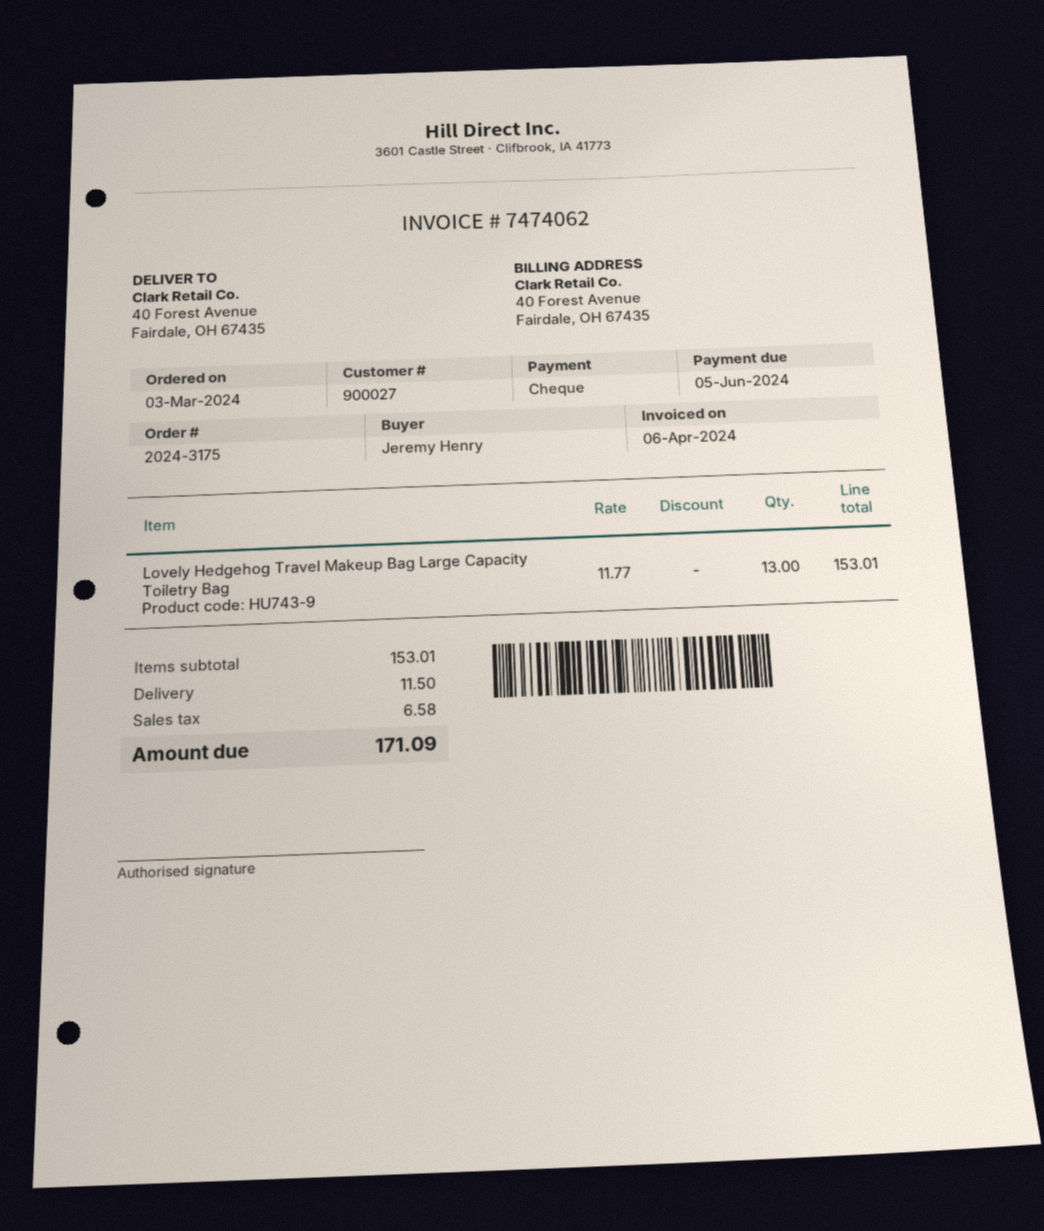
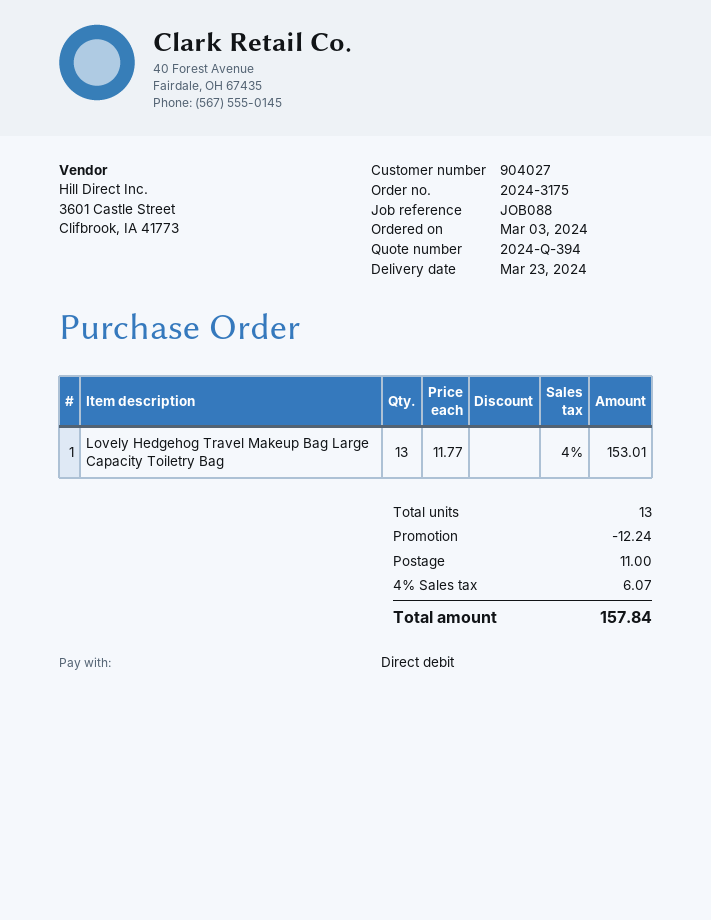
customer number: 900027 -> 904027
payment method: cheque -> direct debit
discount: none -> 12.24
shipping: 11.50 -> 11.00
tax: 6.58 -> 6.07
total: 171.09 -> 157.84

